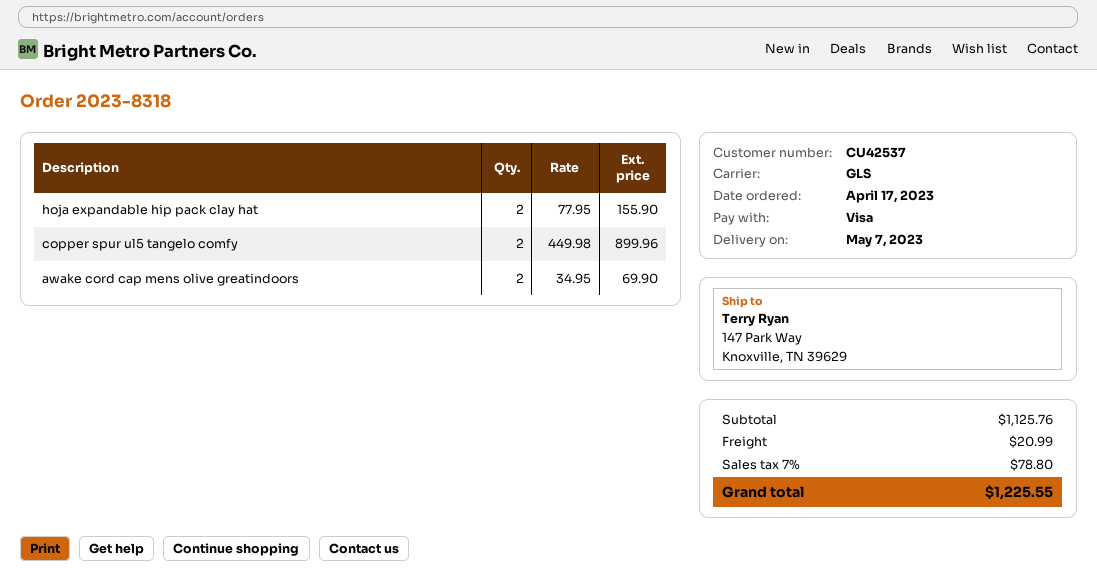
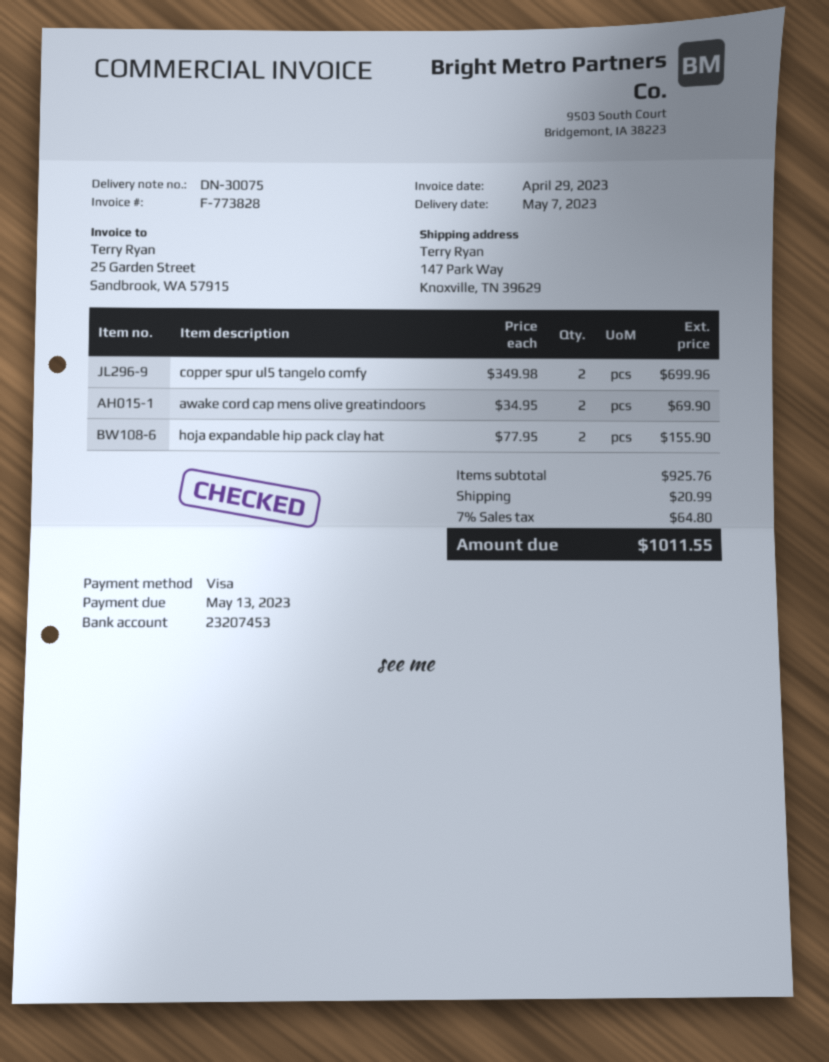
copper spur ul5 tangelo comfy: 2 x 449.98 = 899.96 -> 2 x 349.98 = 699.96
subtotal: 1125.76 -> 925.76
tax: 7% = 78.80 -> 7% = 64.80
total: 1225.55 -> 1011.55

